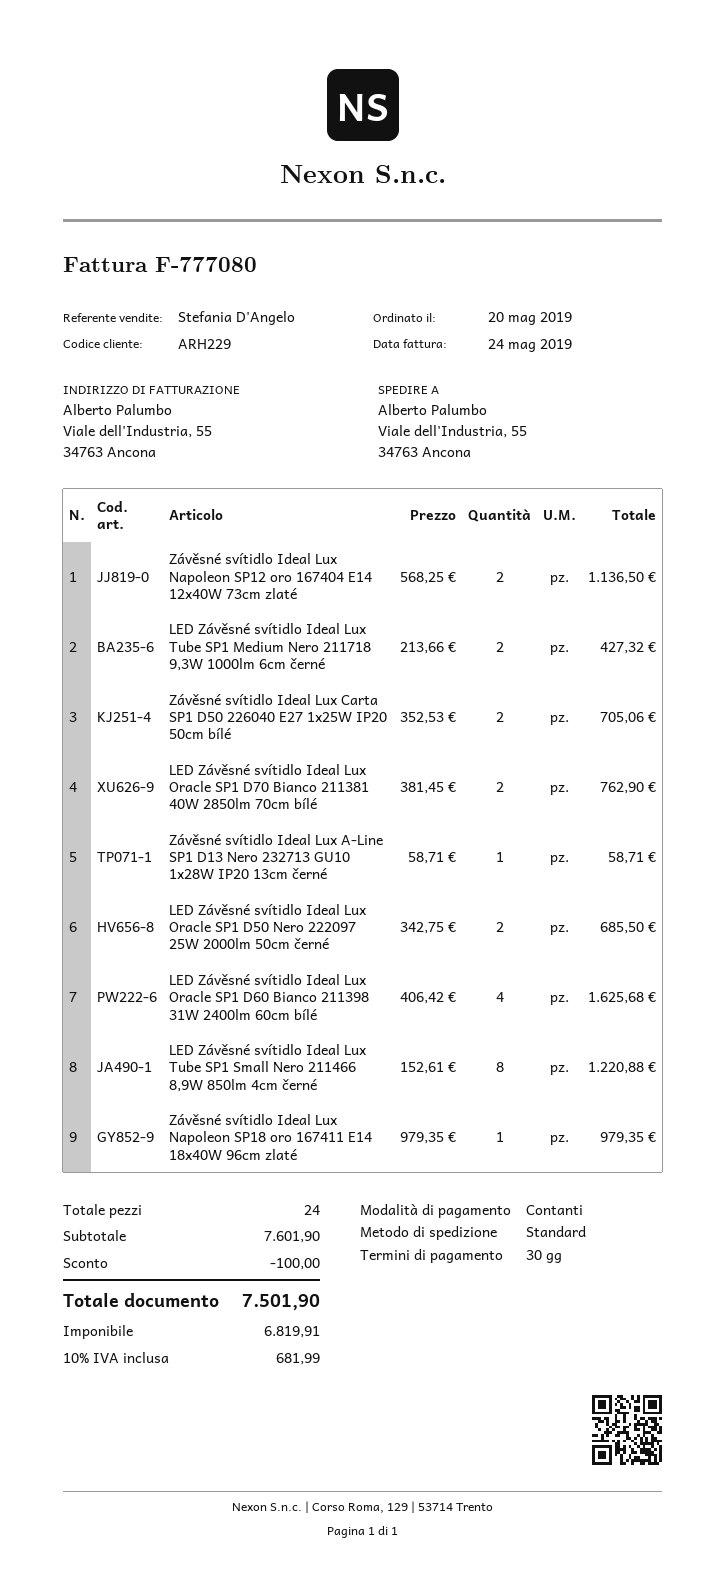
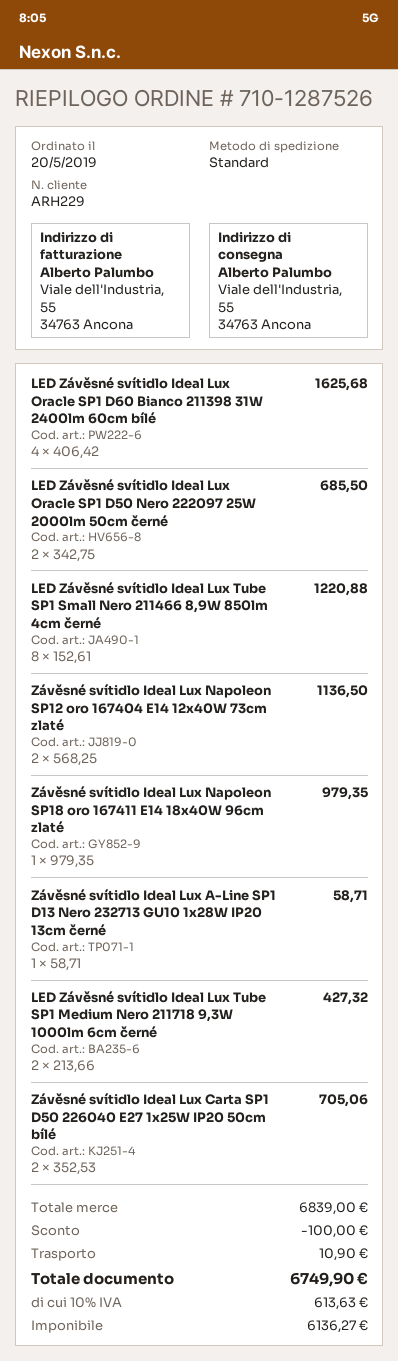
LED Závěsné svítidlo Ideal Lux Oracle SP1 D70 Bianco 211381 40W 2850lm 70cm bílé: 2 x 381.45 = 762.90 -> none
subtotal: 7601.90 -> 6839.00
shipping: none -> 10.90
net: 6819.91 -> 6136.27
tax: 10% = 681.99 -> 10% = 613.63
total: 7501.90 -> 6749.90

